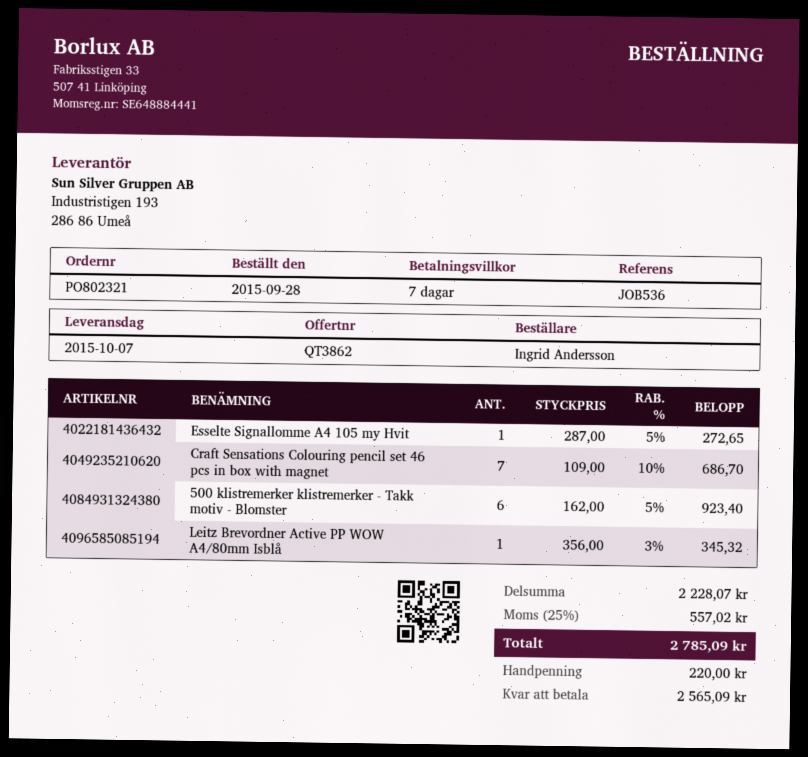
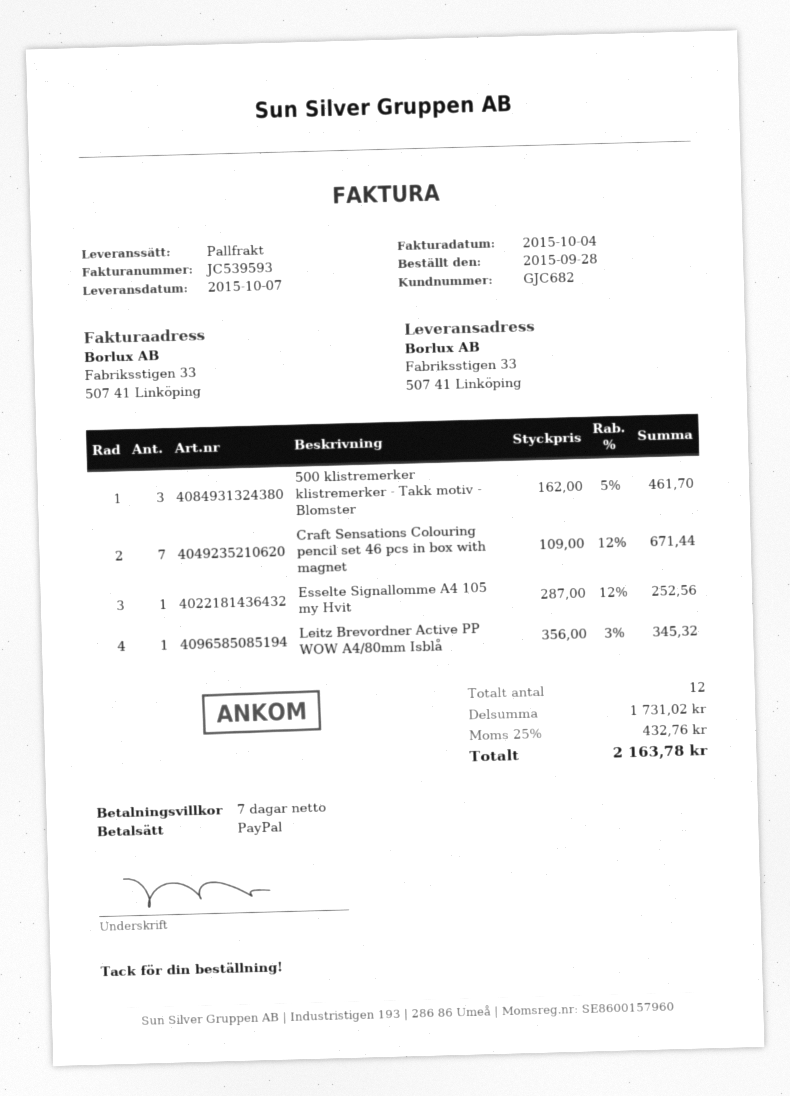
Esselte Signallomme A4 105 my Hvit: 1 x 287.00 - 5% = 272.65 -> 1 x 287.00 - 12% = 252.56
Craft Sensations Colouring pencil set 46 pcs in box with magnet: 7 x 109.00 - 10% = 686.70 -> 7 x 109.00 - 12% = 671.44
500 klistremerker klistremerker - Takk motiv - Blomster: 6 x 162.00 - 5% = 923.40 -> 3 x 162.00 - 5% = 461.70
subtotal: 2228.07 -> 1731.02
tax: 25% = 557.02 -> 25% = 432.76
total: 2785.09 -> 2163.78

